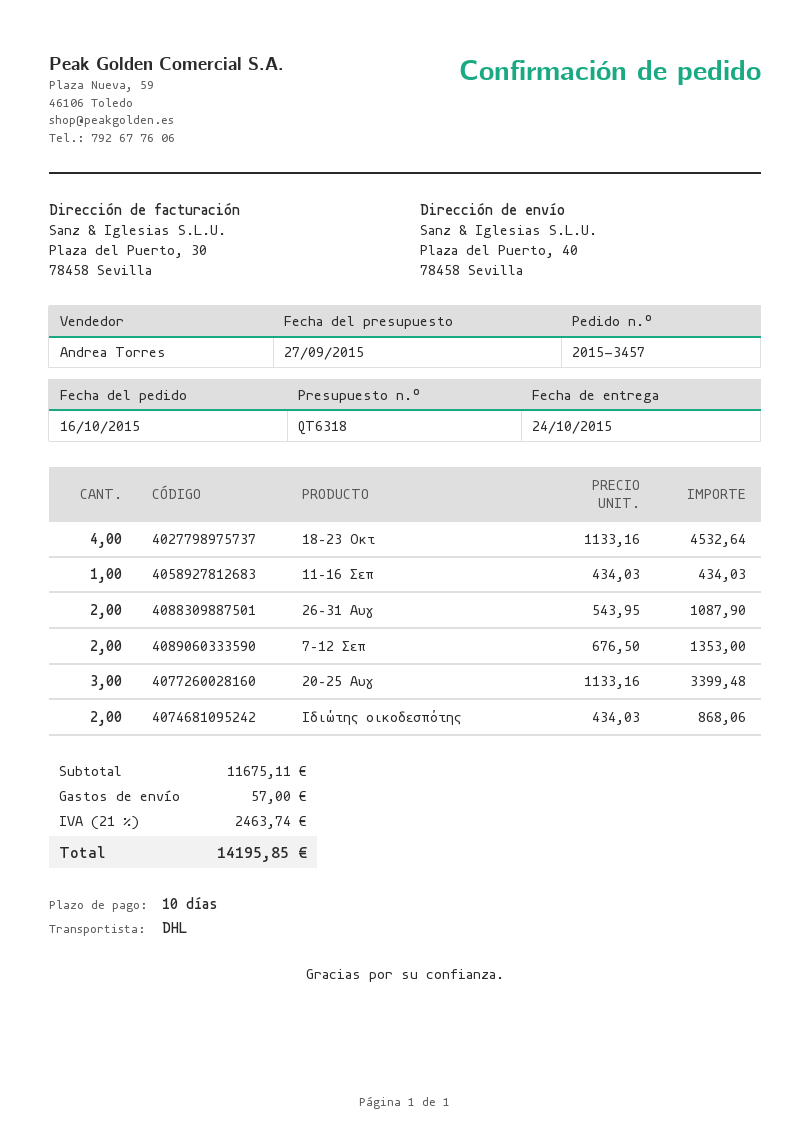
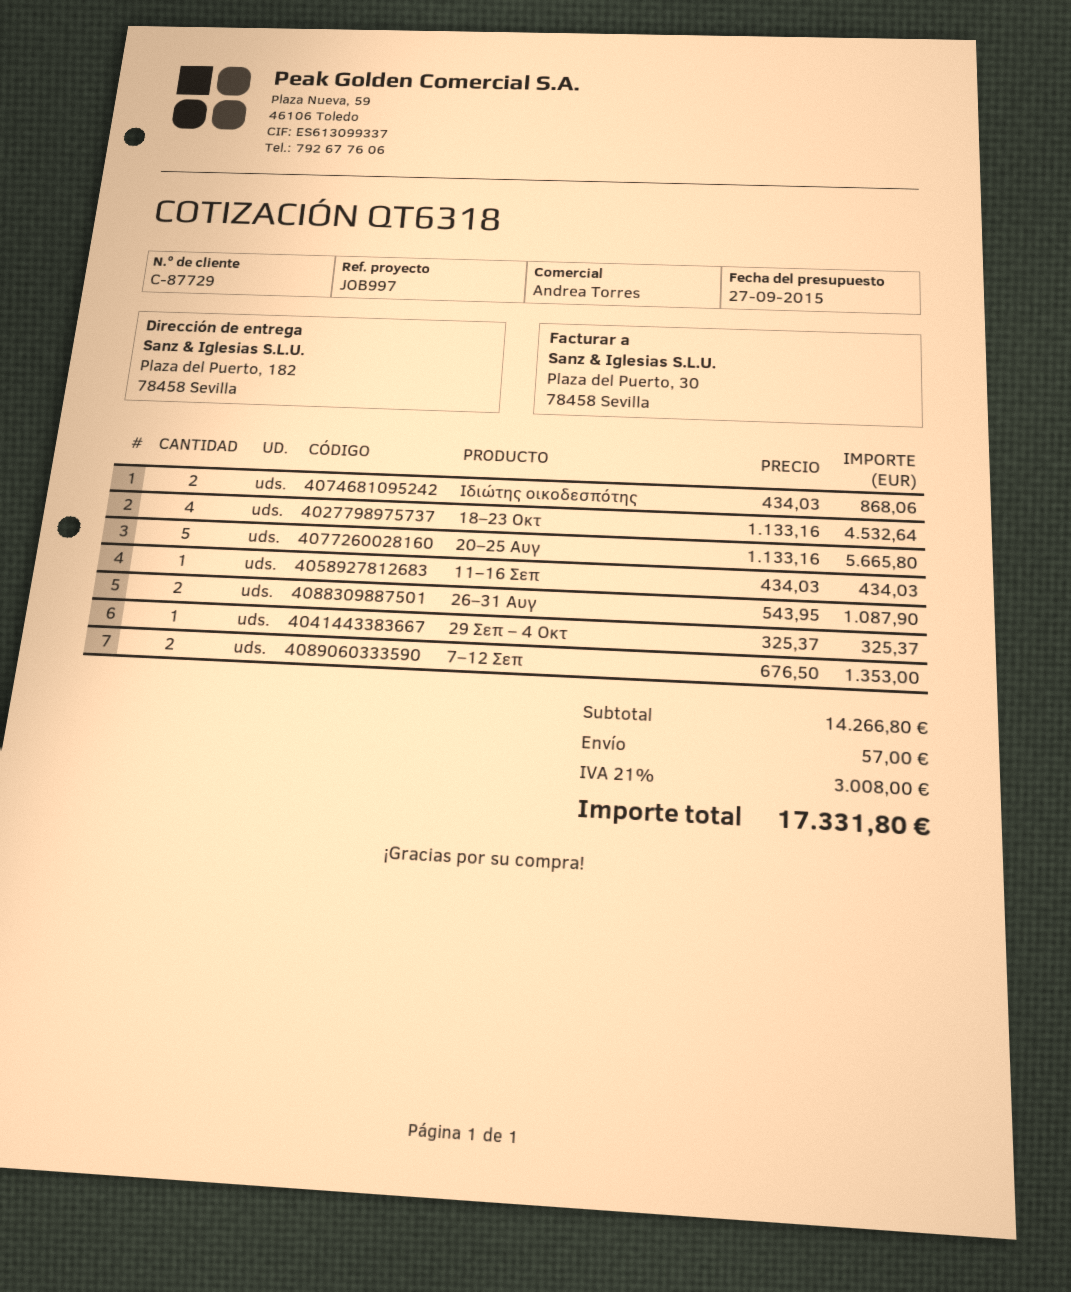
ship to: Plaza del Puerto, 40, 78458 Sevilla -> Plaza del Puerto, 182, 78458 Sevilla
20–25 Αυγ: 3 x 1133.16 = 3399.48 -> 5 x 1133.16 = 5665.80
29 Σεπ – 4 Οκτ: none -> 1 x 325.37 = 325.37
subtotal: 11675.11 -> 14266.80
tax: 21% = 2463.74 -> 21% = 3008.00
total: 14195.85 -> 17331.80

